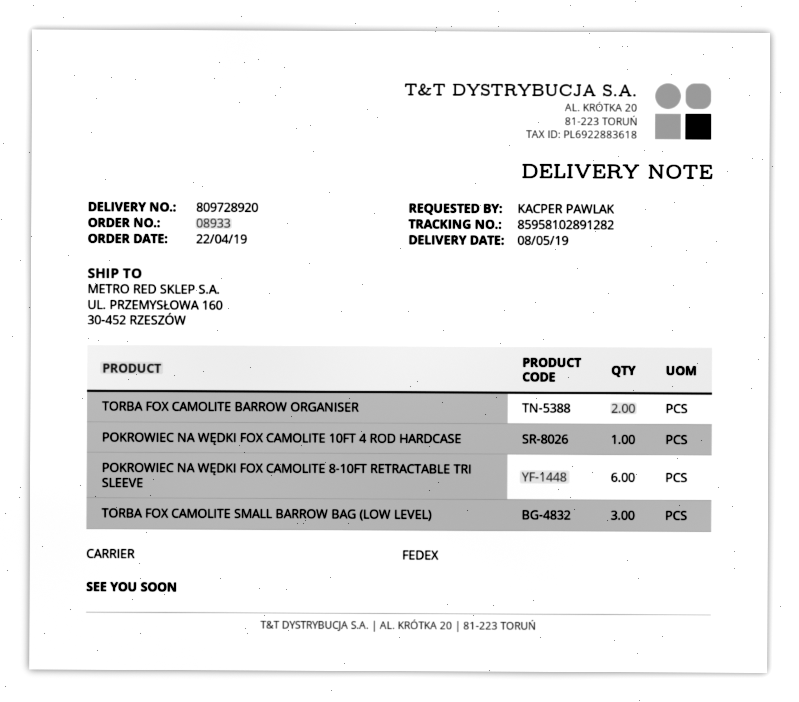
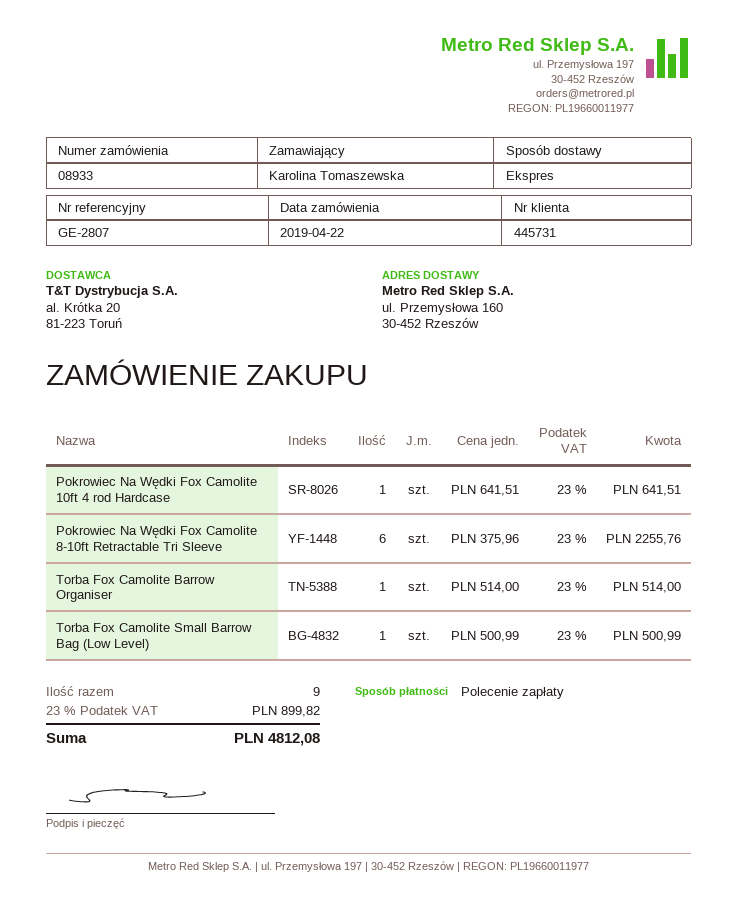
ordered by: KACPER PAWLAK -> Karolina Tomaszewska
shipping method: FedEx -> express
TORBA FOX CAMOLITE BARROW ORGANISER: 2 -> 1
TORBA FOX CAMOLITE SMALL BARROW BAG (LOW LEVEL): 3 -> 1

